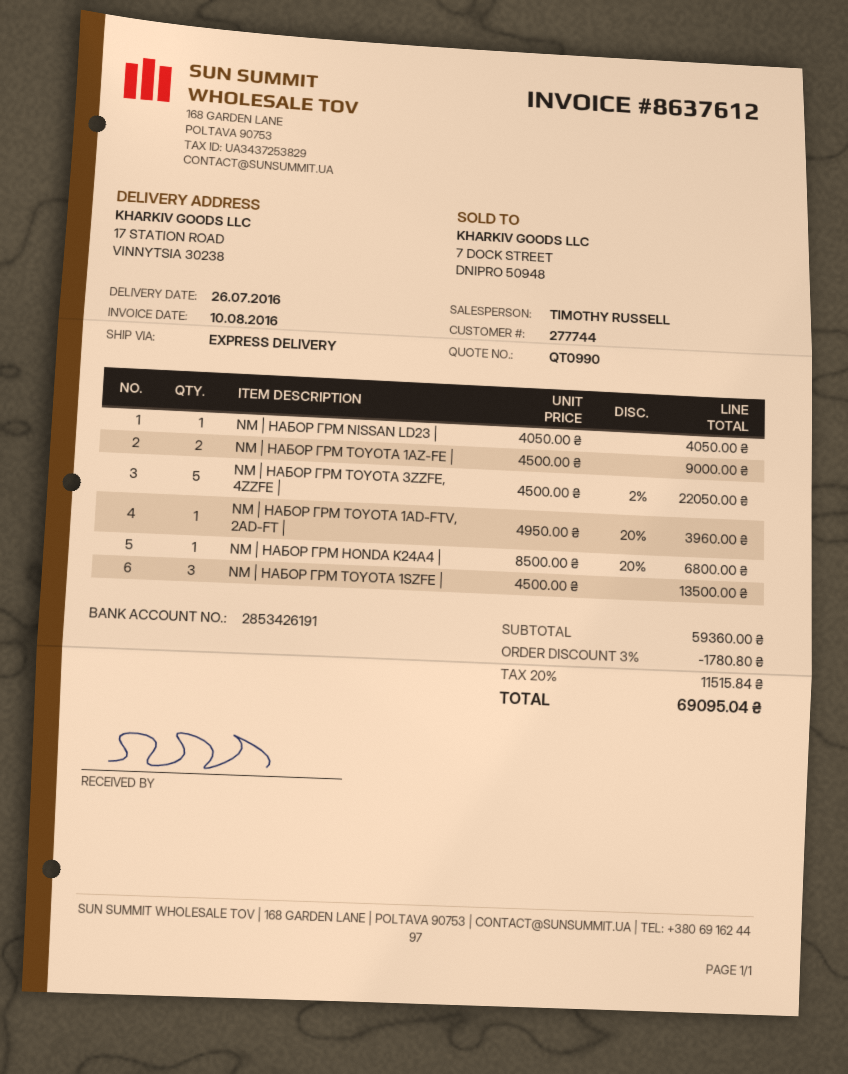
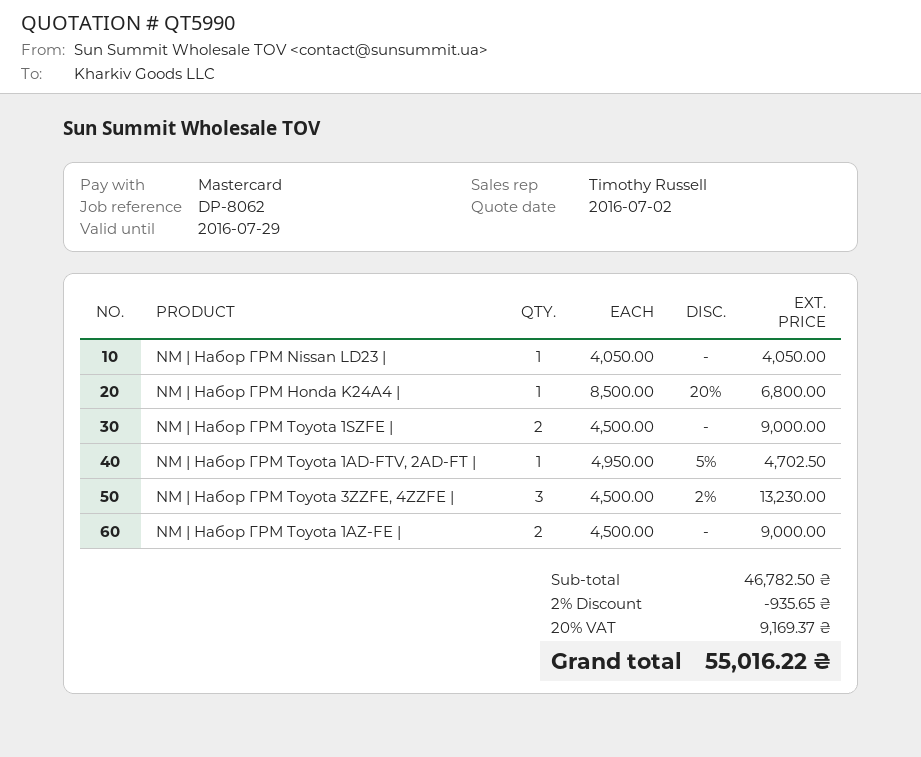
quote number: QT0990 -> QT5990
NM | НАБОР ГРМ TOYOTA 3ZZFE, 4ZZFE |: 5 x 4500.00 - 2% = 22050.00 -> 3 x 4500.00 - 2% = 13230.00
NM | НАБОР ГРМ TOYOTA 1AD-FTV, 2AD-FT |: 1 x 4950.00 - 20% = 3960.00 -> 1 x 4950.00 - 5% = 4702.50
NM | НАБОР ГРМ TOYOTA 1SZFE |: 3 x 4500.00 = 13500.00 -> 2 x 4500.00 = 9000.00
subtotal: 59360.00 -> 46782.50
discount: 3% = 1780.80 -> 2% = 935.65
tax: 20% = 11515.84 -> 20% = 9169.37
total: 69095.04 -> 55016.22

